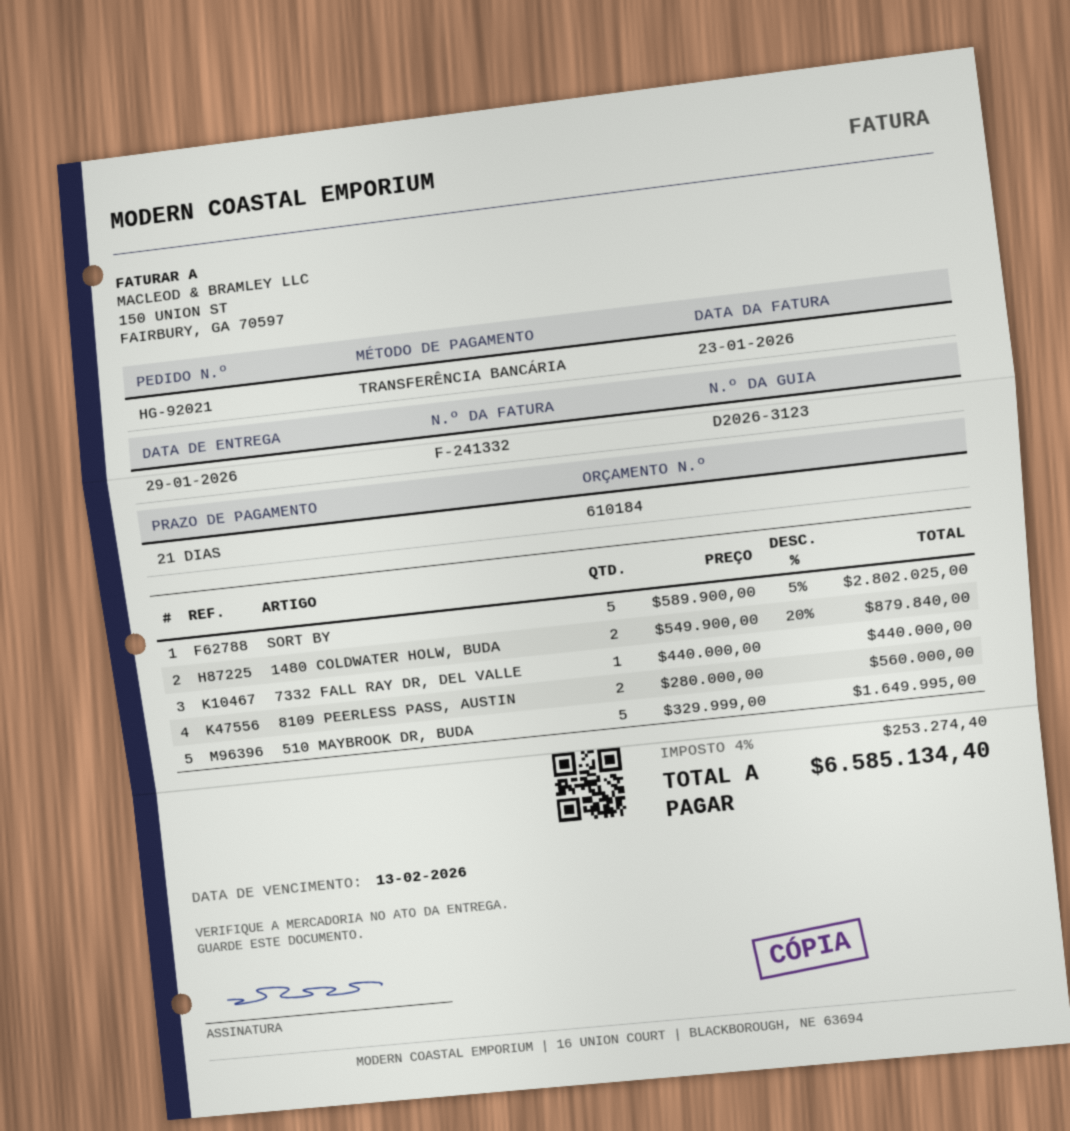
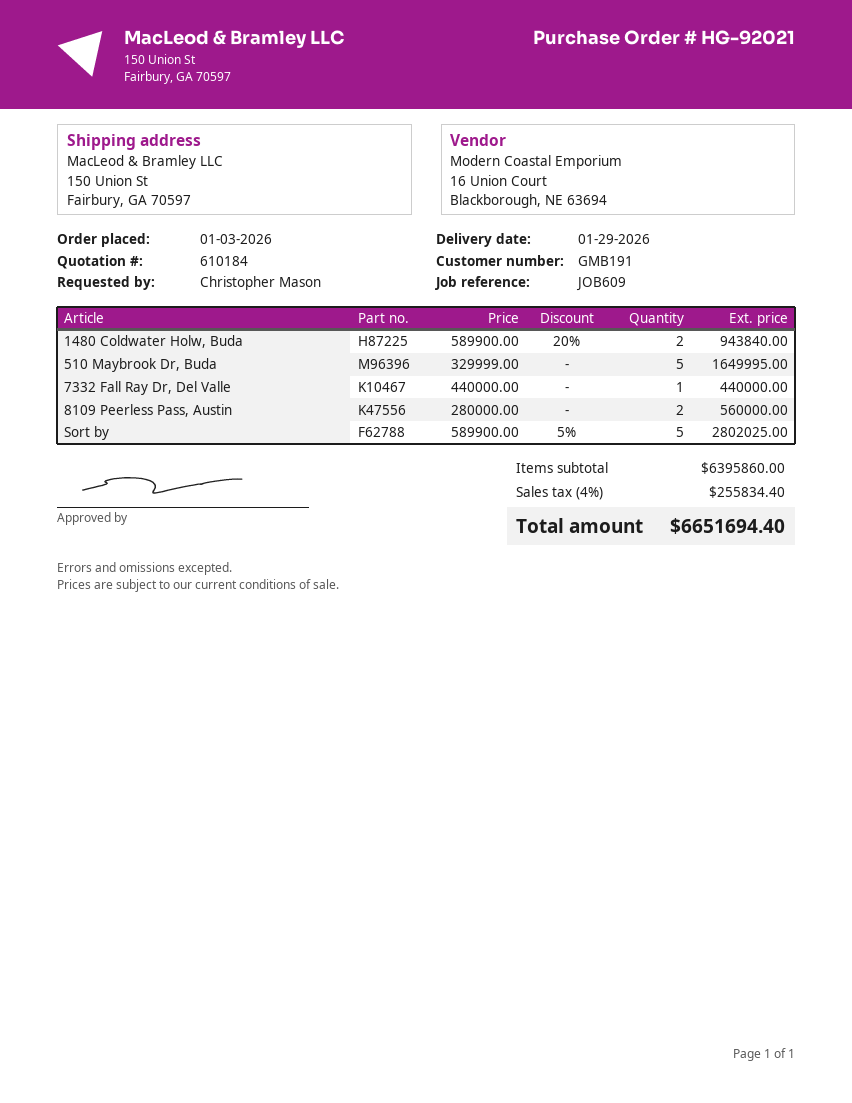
1480 COLDWATER HOLW, BUDA: 2 x 549900.00 - 20% = 879840.00 -> 2 x 589900.00 - 20% = 943840.00
tax: 4% = 253274.40 -> 4% = 255834.40
total: 6585134.40 -> 6651694.40

